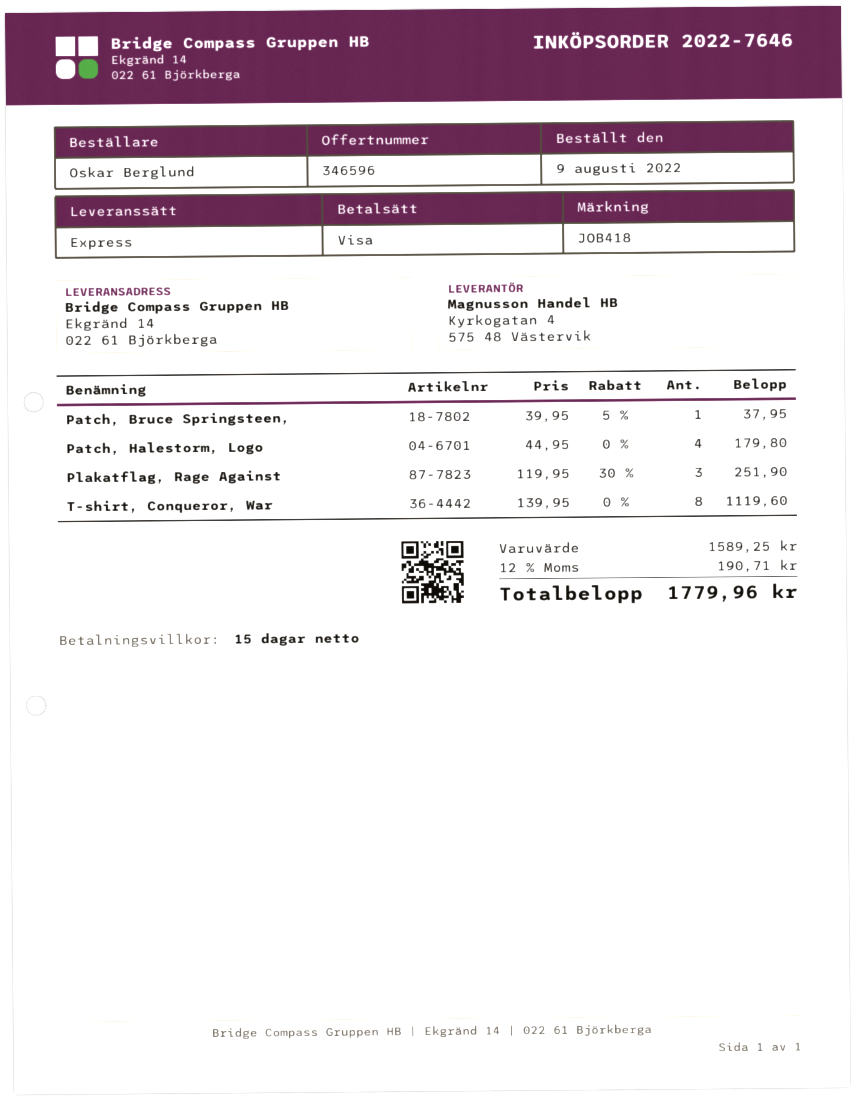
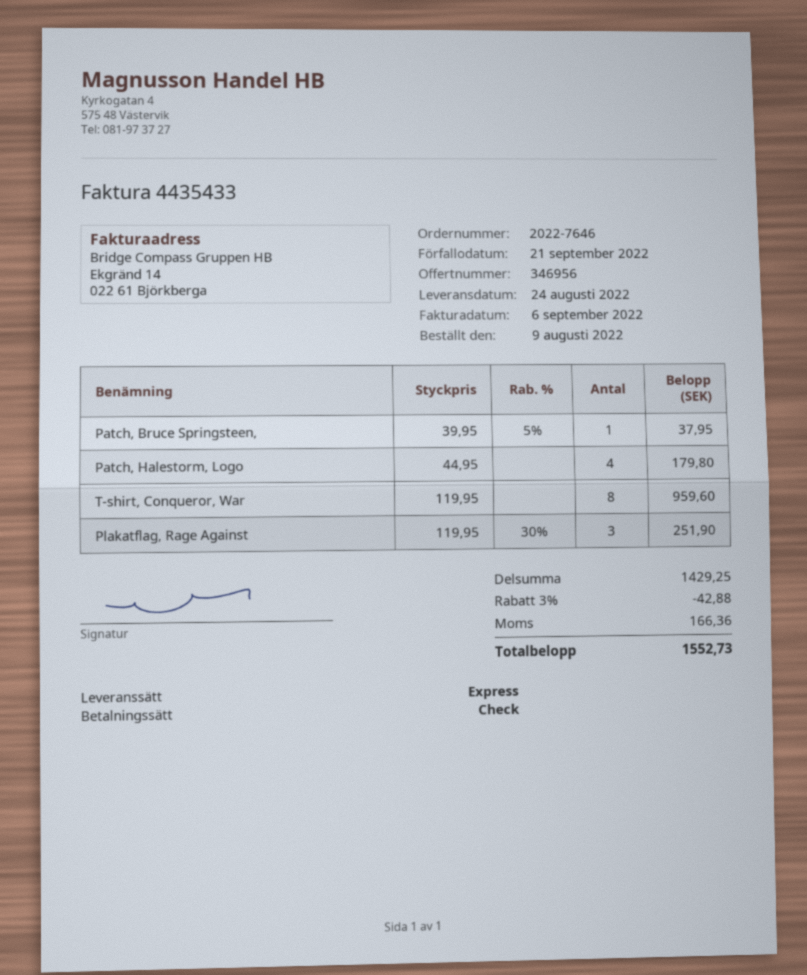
quote number: 346596 -> 346956
payment method: Visa -> cheque
T-shirt, Conqueror, War: 8 x 139.95 = 1119.60 -> 8 x 119.95 = 959.60
subtotal: 1589.25 -> 1429.25
discount: none -> 3% = 42.88
tax: 190.71 -> 166.36
total: 1779.96 -> 1552.73

